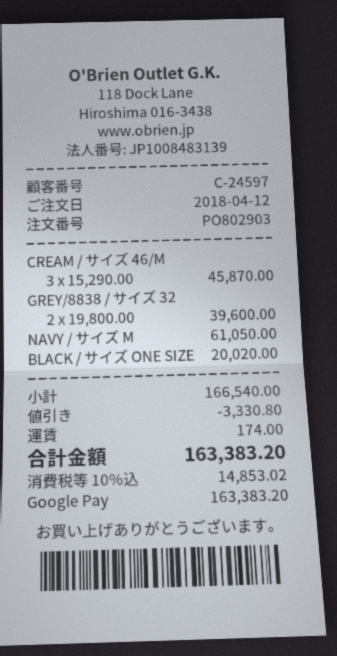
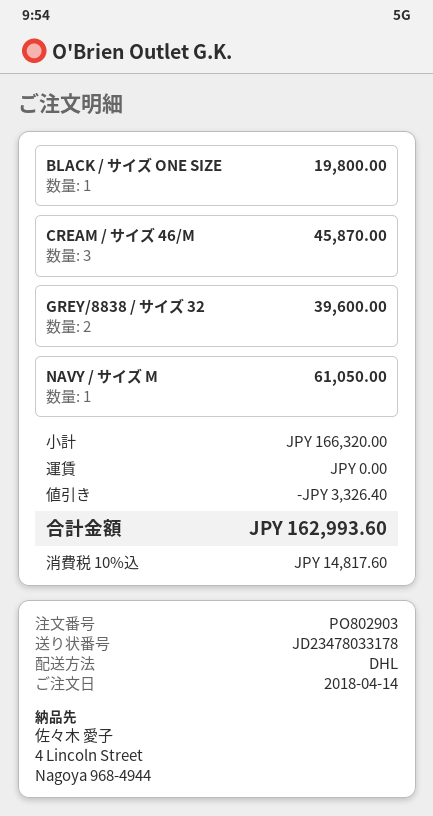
order date: 2018-04-12 -> 2018-04-14
BLACK / サイズ ONE SIZE: 1 for 20020.00 -> 1 for 19800.00
subtotal: 166540.00 -> 166320.00
discount: 3330.80 -> 3326.40
shipping: 174.00 -> 0.00
tax: 10% = 14853.02 -> 10% = 14817.60
total: 163383.20 -> 162993.60

